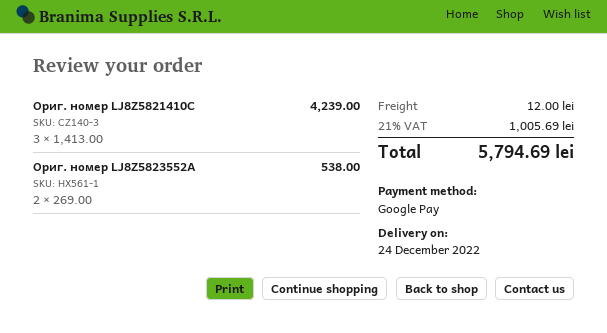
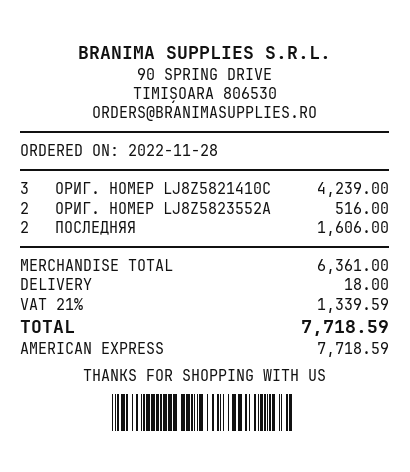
payment method: Google Pay -> American Express
Ориг. номер LJ8Z5823552A: 2 for 538.00 -> 2 for 516.00
ПОСЛЕДНЯЯ: none -> 2 for 1606.00
shipping: 12.00 -> 18.00
tax: 21% = 1005.69 -> 21% = 1339.59
total: 5794.69 -> 7718.59

